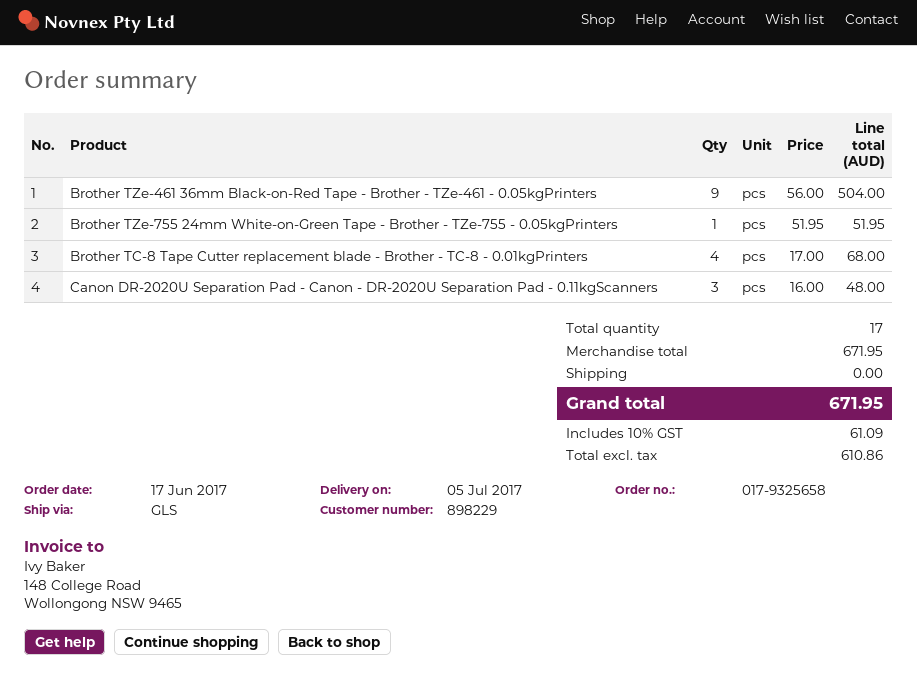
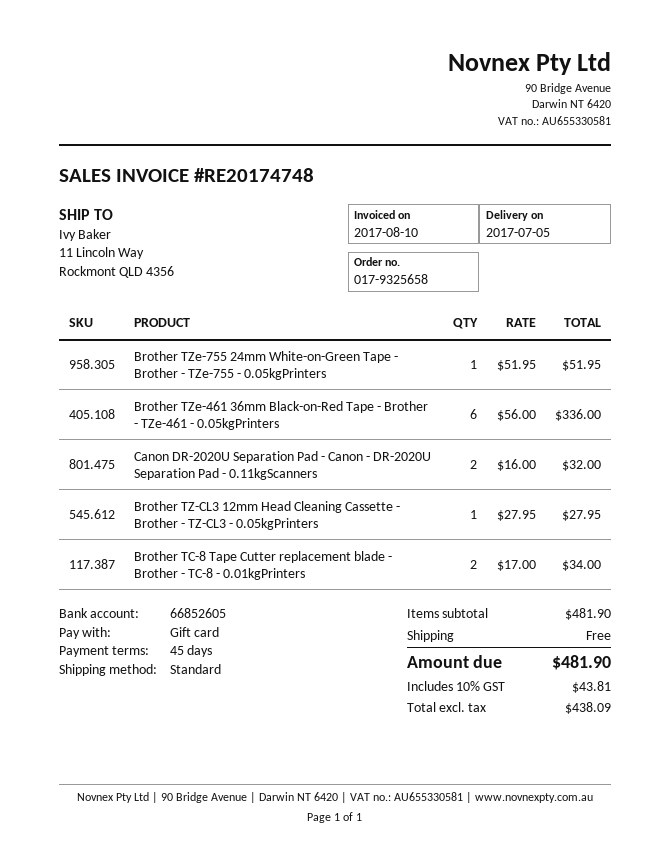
shipping method: GLS -> standard
Brother TZe-461 36mm Black-on-Red Tape - Brother - TZe-461 - 0.05kgPrinters: 9 x 56.00 = 504.00 -> 6 x 56.00 = 336.00
Brother TC-8 Tape Cutter replacement blade - Brother - TC-8 - 0.01kgPrinters: 4 x 17.00 = 68.00 -> 2 x 17.00 = 34.00
Canon DR-2020U Separation Pad - Canon - DR-2020U Separation Pad - 0.11kgScanners: 3 x 16.00 = 48.00 -> 2 x 16.00 = 32.00
Brother TZ-CL3 12mm Head Cleaning Cassette - Brother - TZ-CL3 - 0.05kgPrinters: none -> 1 x 27.95 = 27.95
subtotal: 671.95 -> 481.90
net: 610.86 -> 438.09
tax: 10% = 61.09 -> 10% = 43.81
total: 671.95 -> 481.90

